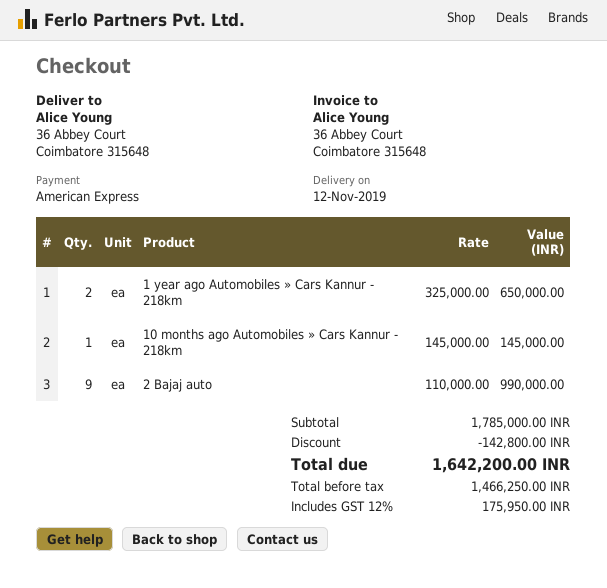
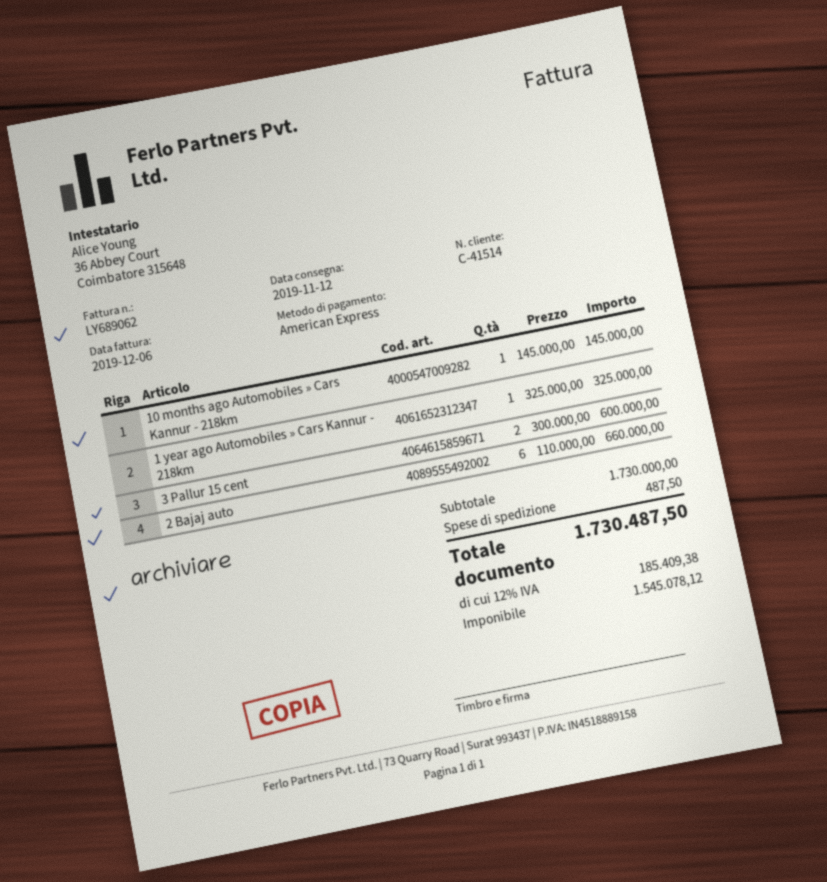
1 year ago Automobiles » Cars Kannur - 218km: 2 x 325000.00 = 650000.00 -> 1 x 325000.00 = 325000.00
2 Bajaj auto: 9 x 110000.00 = 990000.00 -> 6 x 110000.00 = 660000.00
3 Pallur 15 cent: none -> 2 x 300000.00 = 600000.00
subtotal: 1785000.00 -> 1730000.00
discount: 142800.00 -> none
shipping: none -> 487.50
net: 1466250.00 -> 1545078.12
tax: 12% = 175950.00 -> 12% = 185409.38
total: 1642200.00 -> 1730487.50

